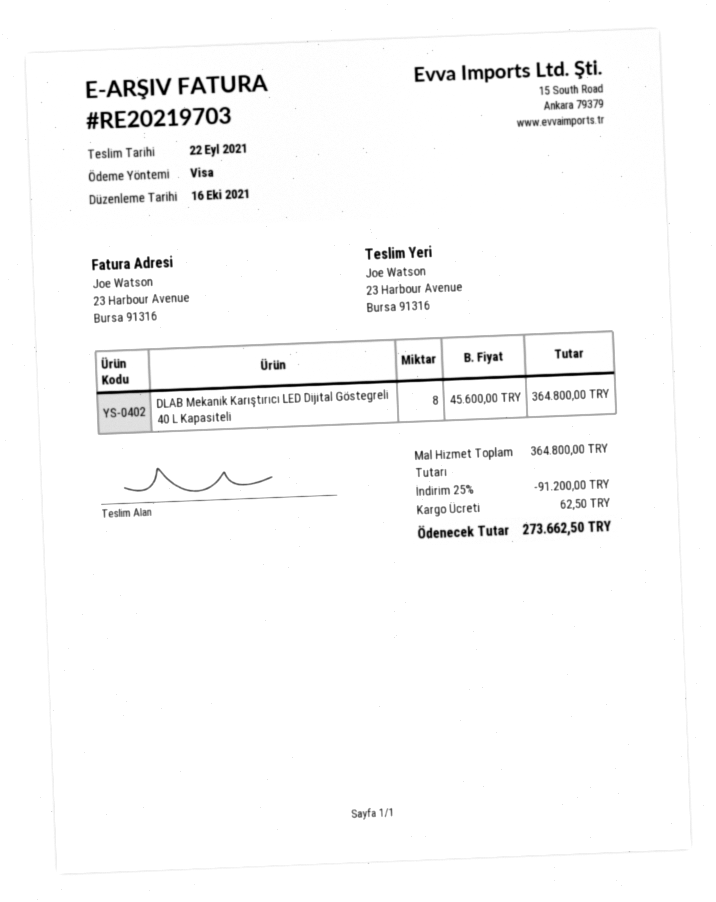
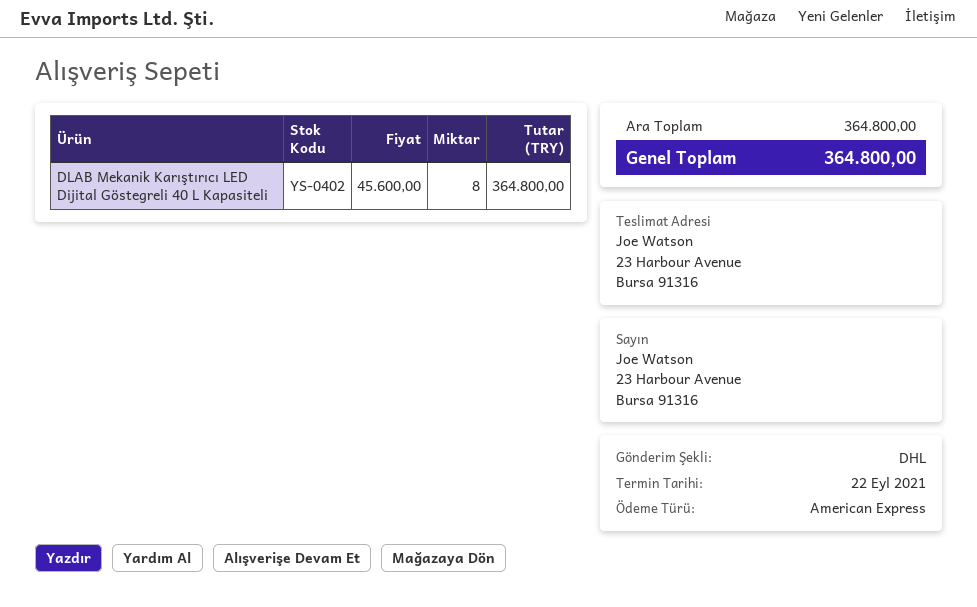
payment method: Visa -> American Express
discount: 25% = 91200.00 -> none
shipping: 62.50 -> none
total: 273662.50 -> 364800.00

